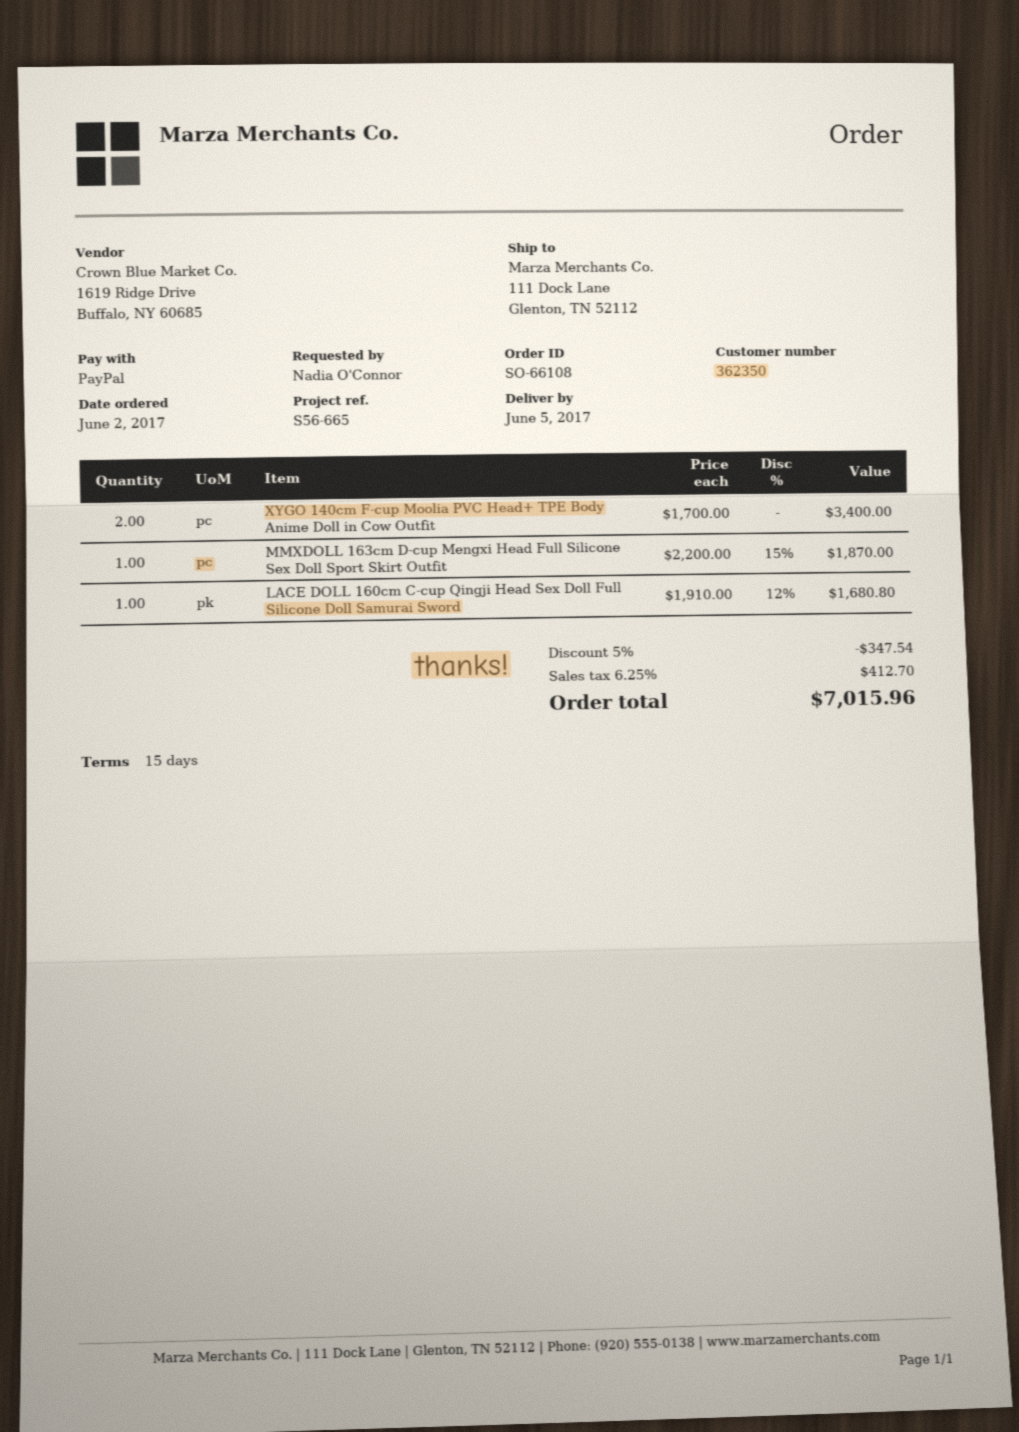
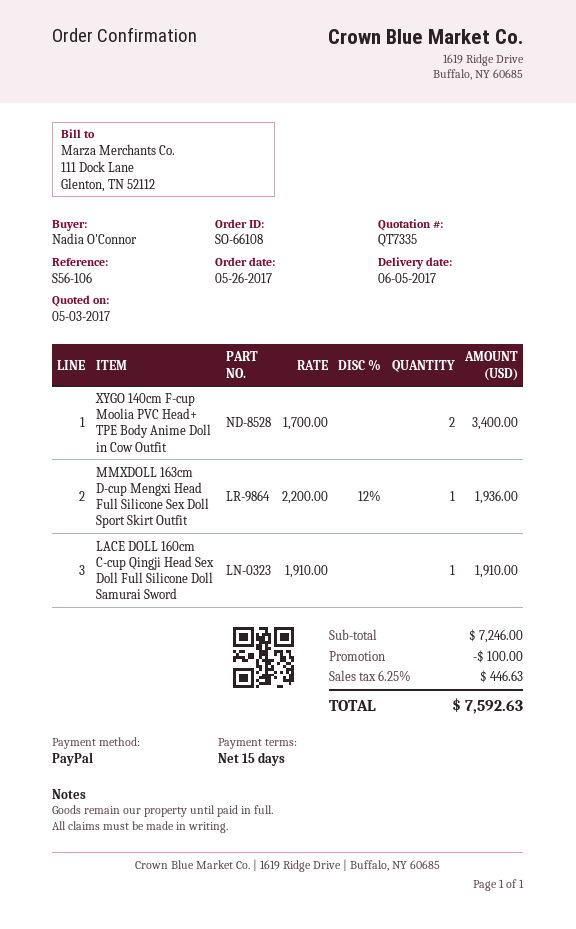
order date: 2017-06-02 -> 2017-05-26
reference: S56-665 -> S56-106
MMXDOLL 163cm D-cup Mengxi Head Full Silicone Sex Doll Sport Skirt Outfit: 1 x 2200.00 - 15% = 1870.00 -> 1 x 2200.00 - 12% = 1936.00
LACE DOLL 160cm C-cup Qingji Head Sex Doll Full Silicone Doll Samurai Sword: 1 x 1910.00 - 12% = 1680.80 -> 1 x 1910.00 = 1910.00
discount: 347.54 -> 100.00
tax: 6.25% = 412.70 -> 6.25% = 446.63
total: 7015.96 -> 7592.63

